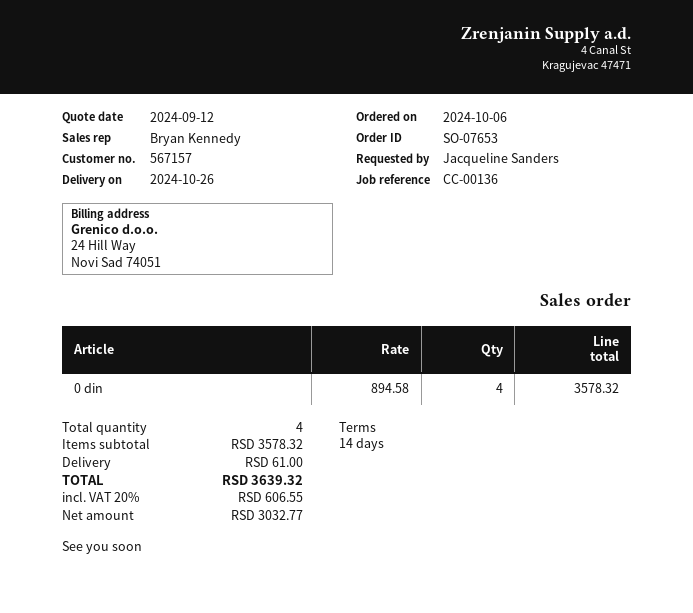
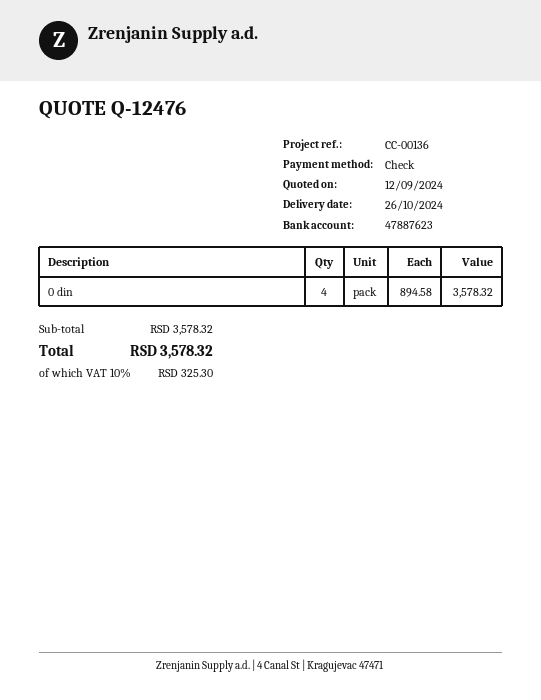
shipping: 61.00 -> none
tax: 20% = 606.55 -> 10% = 325.30
total: 3639.32 -> 3578.32

